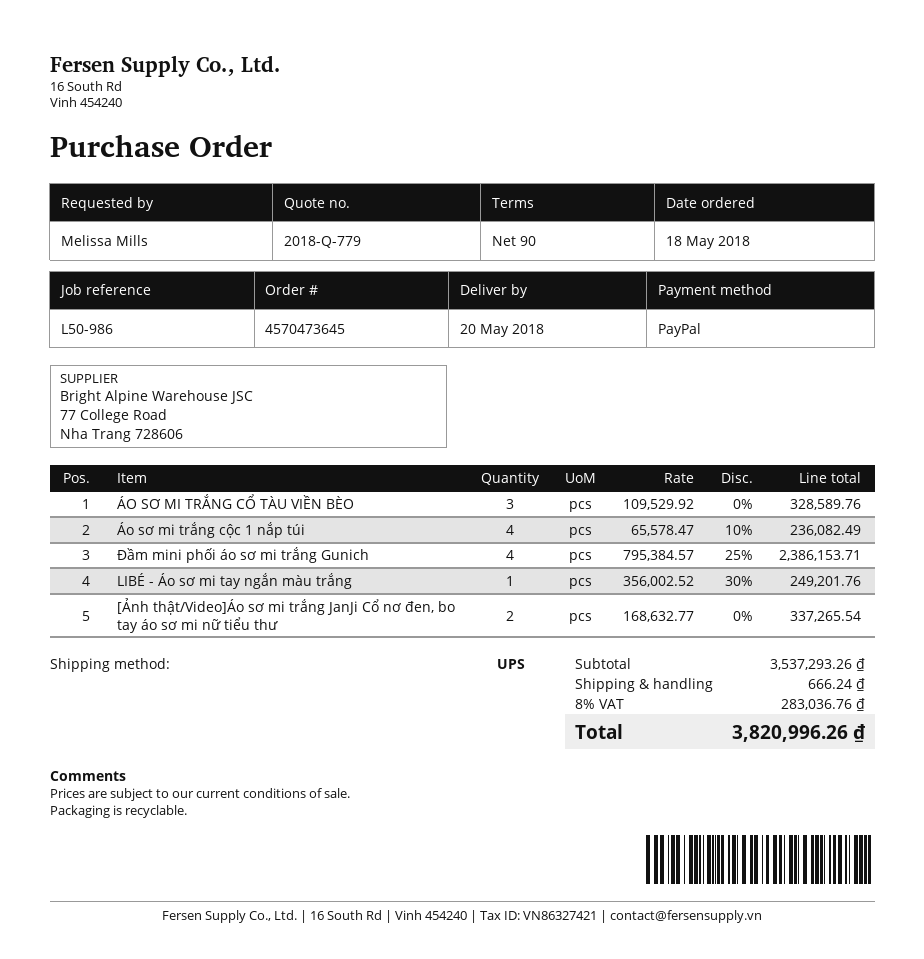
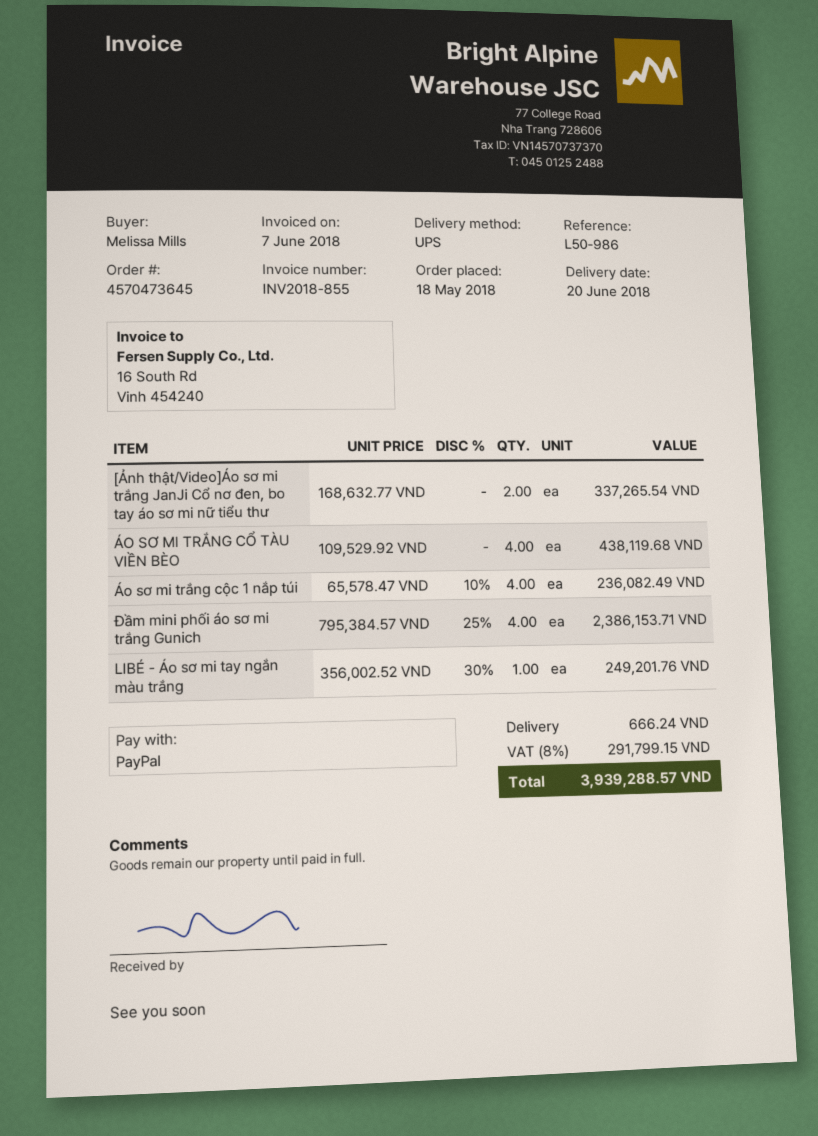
delivery date: 2018-05-20 -> 2018-06-20
ÁO SƠ MI TRẮNG CỔ TÀU VIỀN BÈO: 3 x 109529.92 = 328589.76 -> 4 x 109529.92 = 438119.68
tax: 8% = 283036.76 -> 8% = 291799.15
total: 3820996.26 -> 3939288.57

